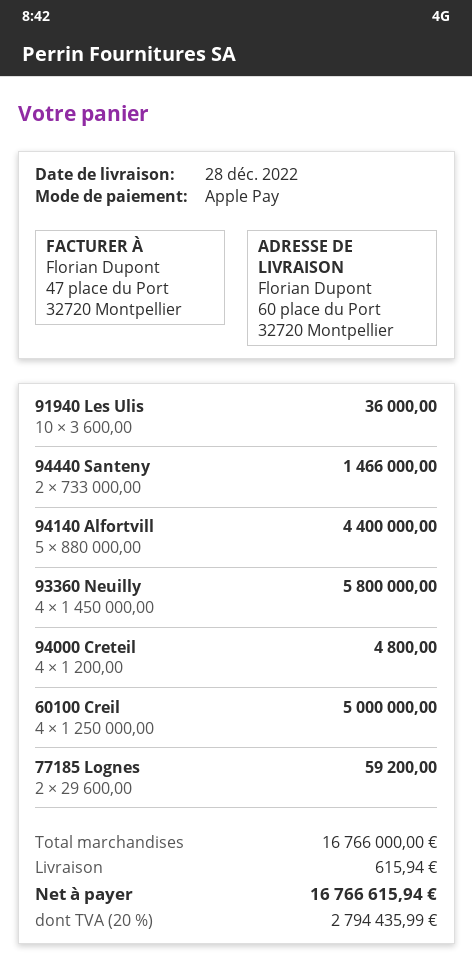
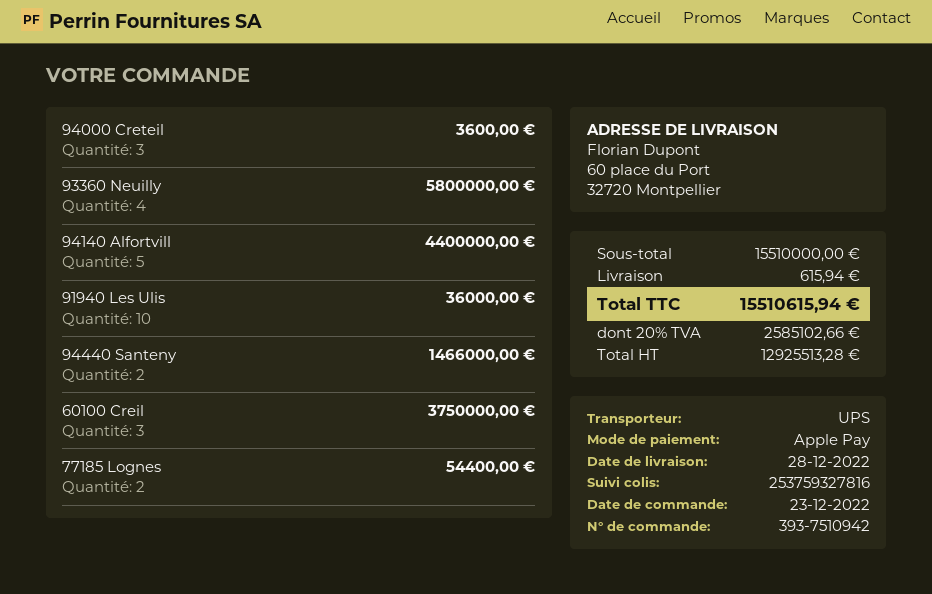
94000 Creteil: 4 for 4800.00 -> 3 for 3600.00
60100 Creil: 4 for 5000000.00 -> 3 for 3750000.00
77185 Lognes: 2 for 59200.00 -> 2 for 54400.00
subtotal: 16766000.00 -> 15510000.00
tax: 20% = 2794435.99 -> 20% = 2585102.66
total: 16766615.94 -> 15510615.94

